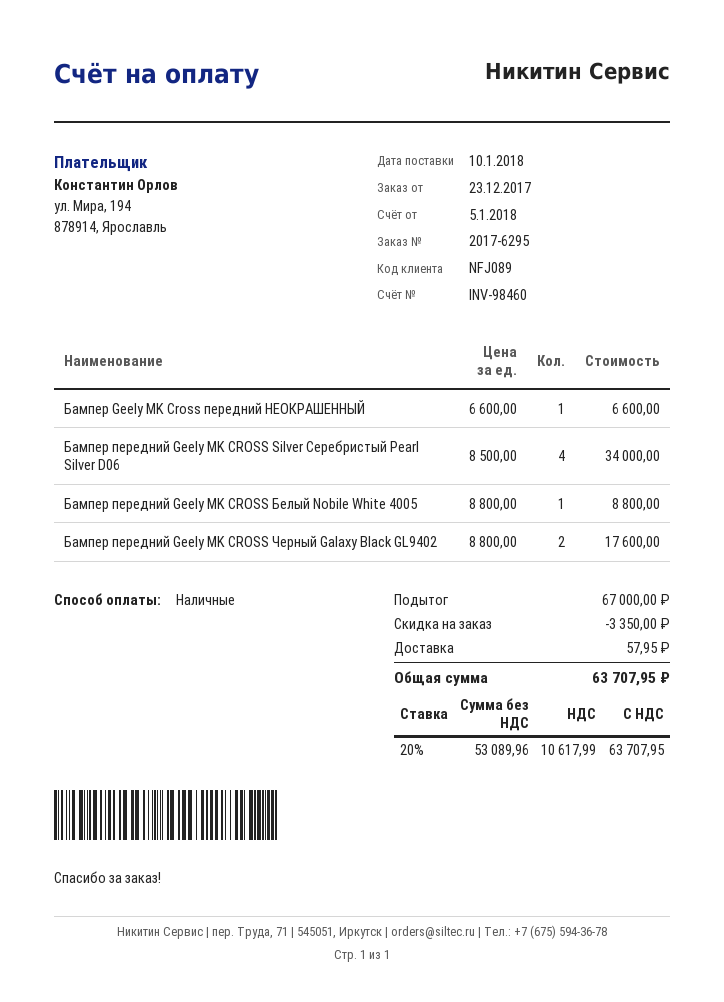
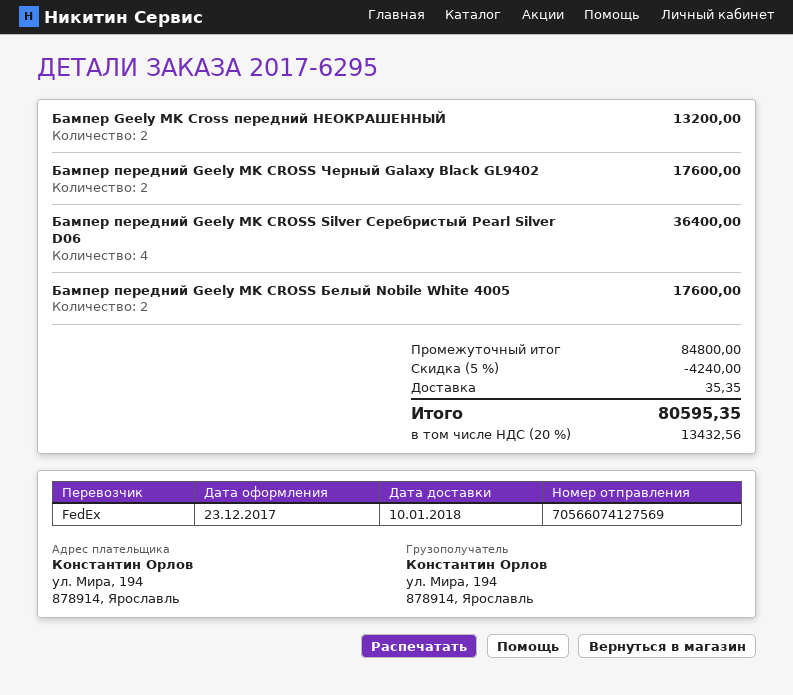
Бампер Geely MK Cross передний НЕОКРАШЕННЫЙ: 1 for 6600.00 -> 2 for 13200.00
Бампер передний Geely MK CROSS Silver Серебристый Pearl Silver D06: 4 for 34000.00 -> 4 for 36400.00
Бампер передний Geely MK CROSS Белый Nobile White 4005: 1 for 8800.00 -> 2 for 17600.00
subtotal: 67000.00 -> 84800.00
discount: 3350.00 -> 4240.00
shipping: 57.95 -> 35.35
tax: 20% = 10617.99 -> 20% = 13432.56
total: 63707.95 -> 80595.35

